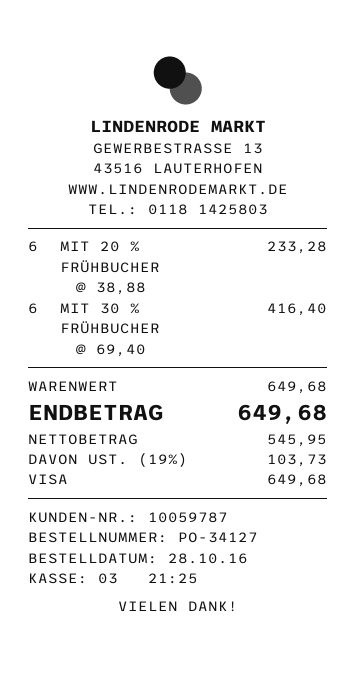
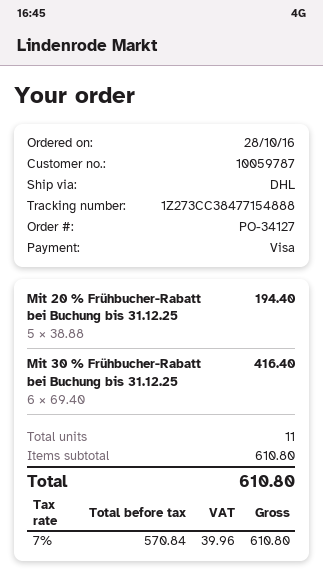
MIT 20 % FRÜHBUCHER: 6 x 38.88 = 233.28 -> 5 x 38.88 = 194.40
subtotal: 649.68 -> 610.80
net: 545.95 -> 570.84
tax: 19% = 103.73 -> 7% = 39.96
total: 649.68 -> 610.80

